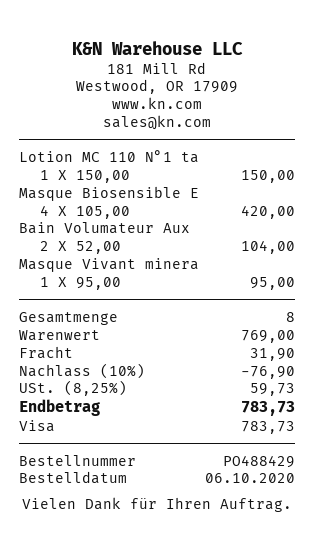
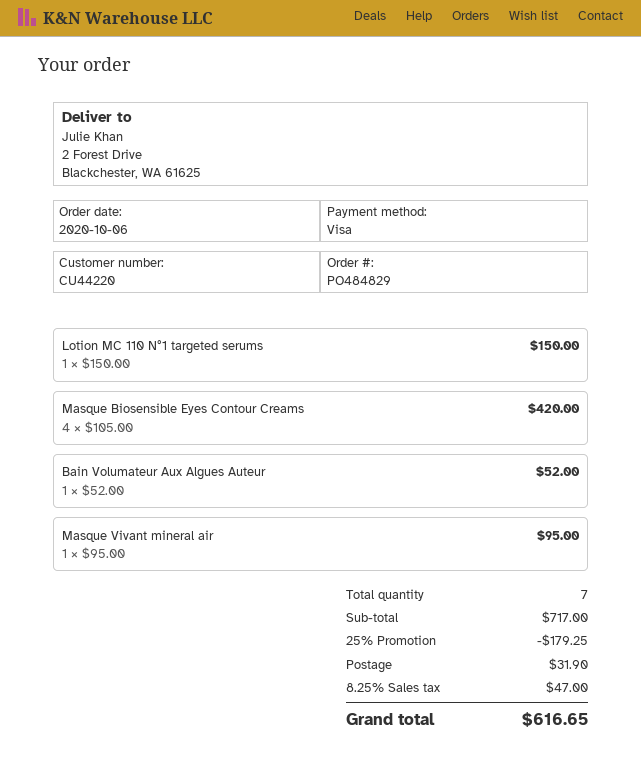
order number: PO488429 -> PO484829
Bain Volumateur Aux: 2 x 52.00 = 104.00 -> 1 x 52.00 = 52.00
total quantity: 8 -> 7
subtotal: 769.00 -> 717.00
discount: 10% = 76.90 -> 25% = 179.25
tax: 8.25% = 59.73 -> 8.25% = 47.00
total: 783.73 -> 616.65

